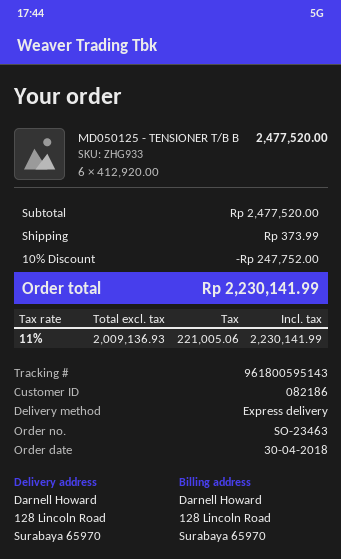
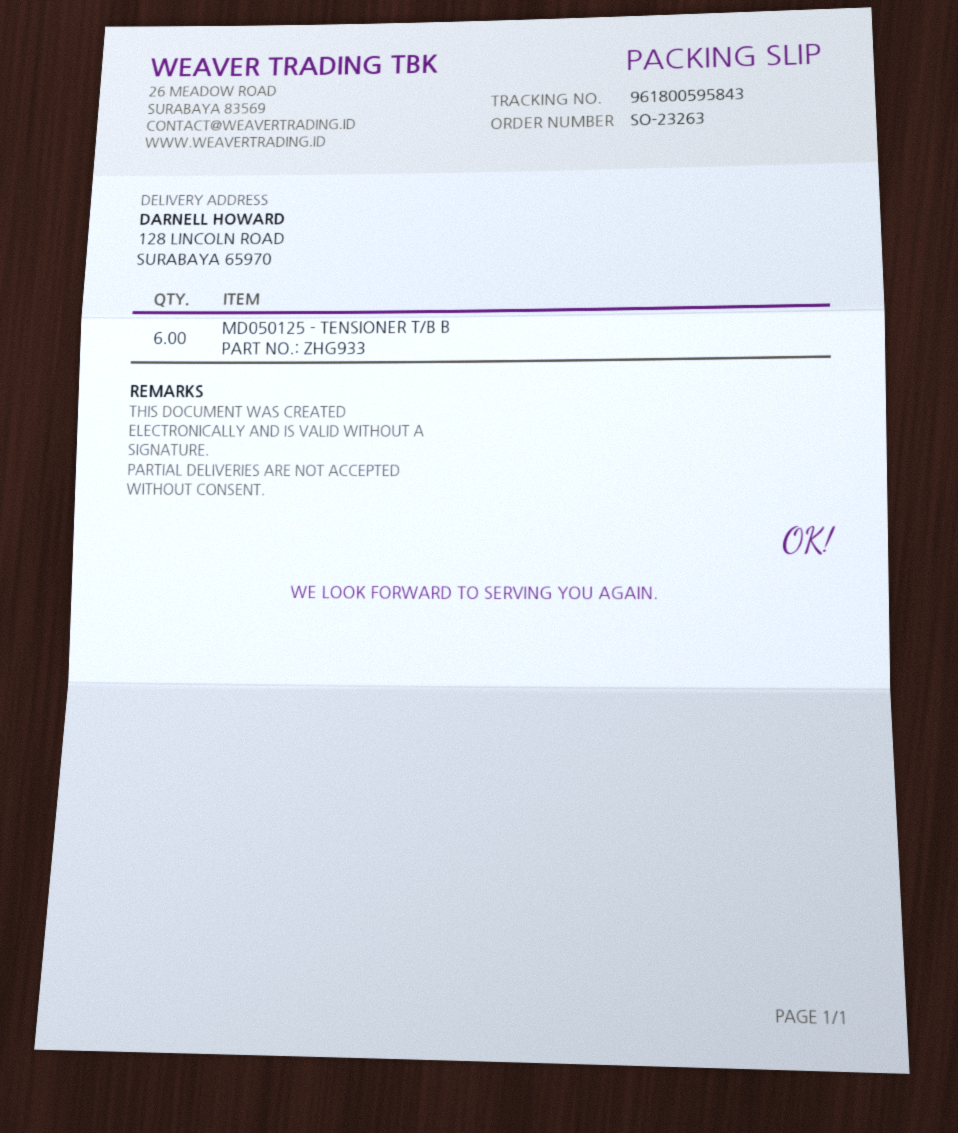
order number: SO-23463 -> SO-23263
tracking number: 961800595143 -> 961800595843

